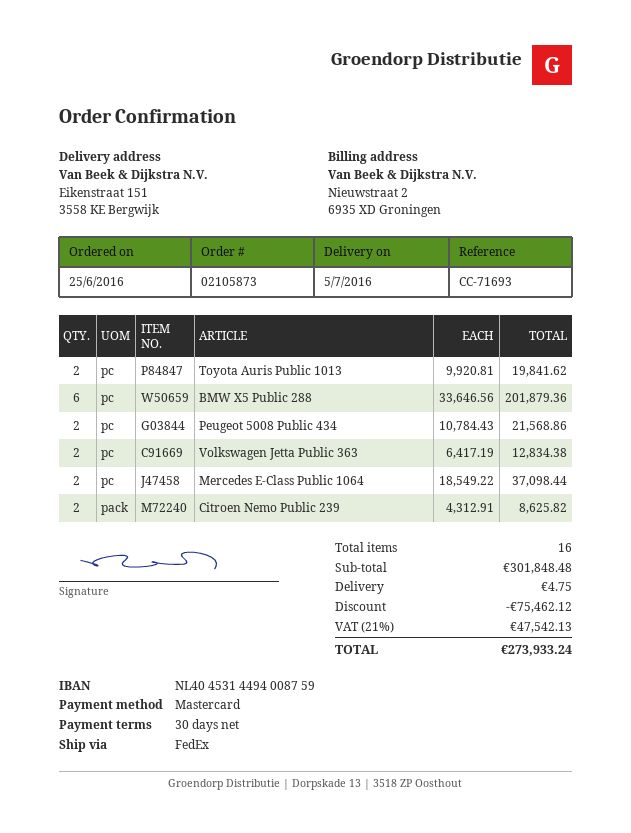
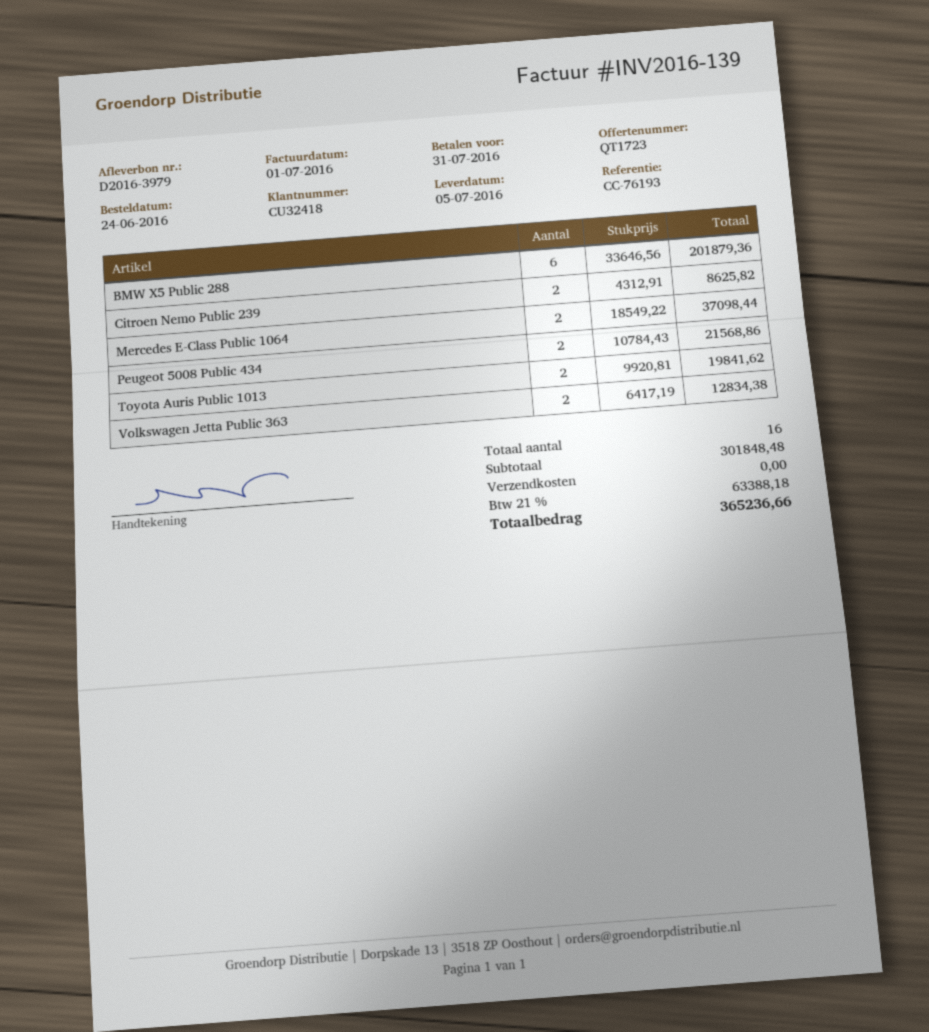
order date: 2016-06-25 -> 2016-06-24
reference: CC-71693 -> CC-76193
discount: 75462.12 -> none
shipping: 4.75 -> 0.00
tax: 21% = 47542.13 -> 21% = 63388.18
total: 273933.24 -> 365236.66

